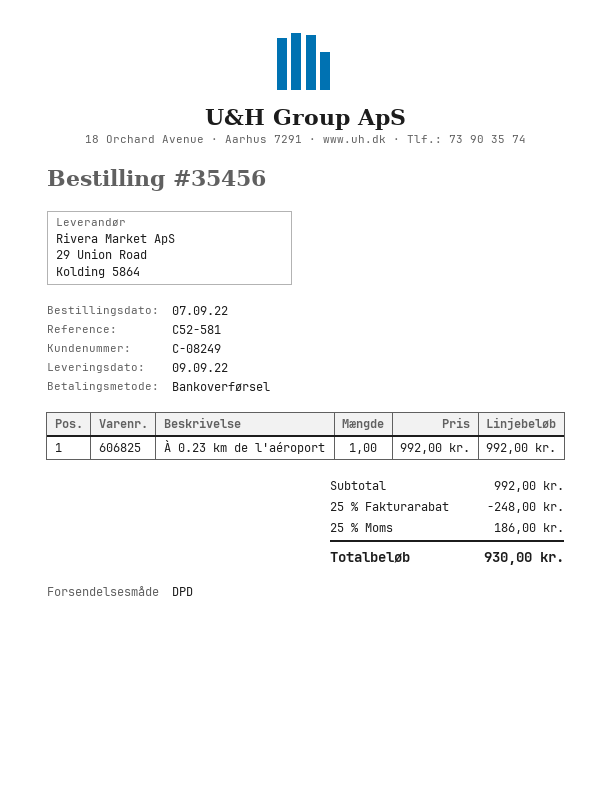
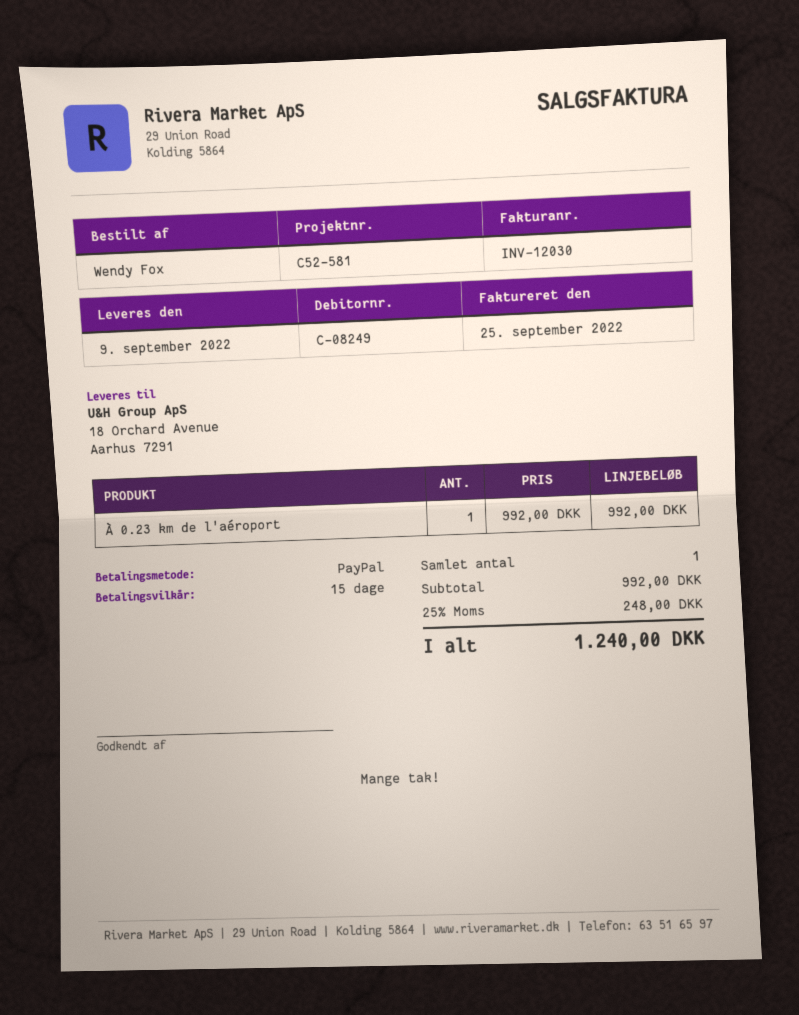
payment method: bank transfer -> PayPal
discount: 25% = 248.00 -> none
tax: 25% = 186.00 -> 25% = 248.00
total: 930.00 -> 1240.00

